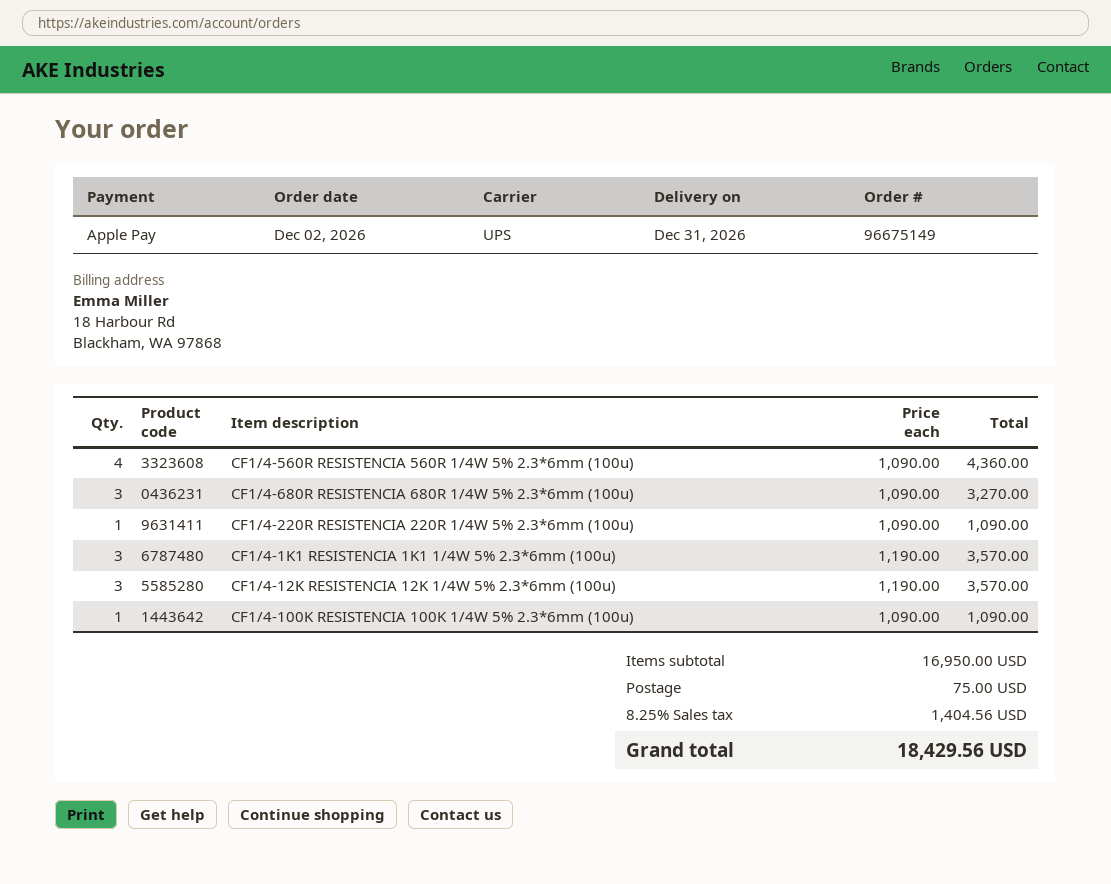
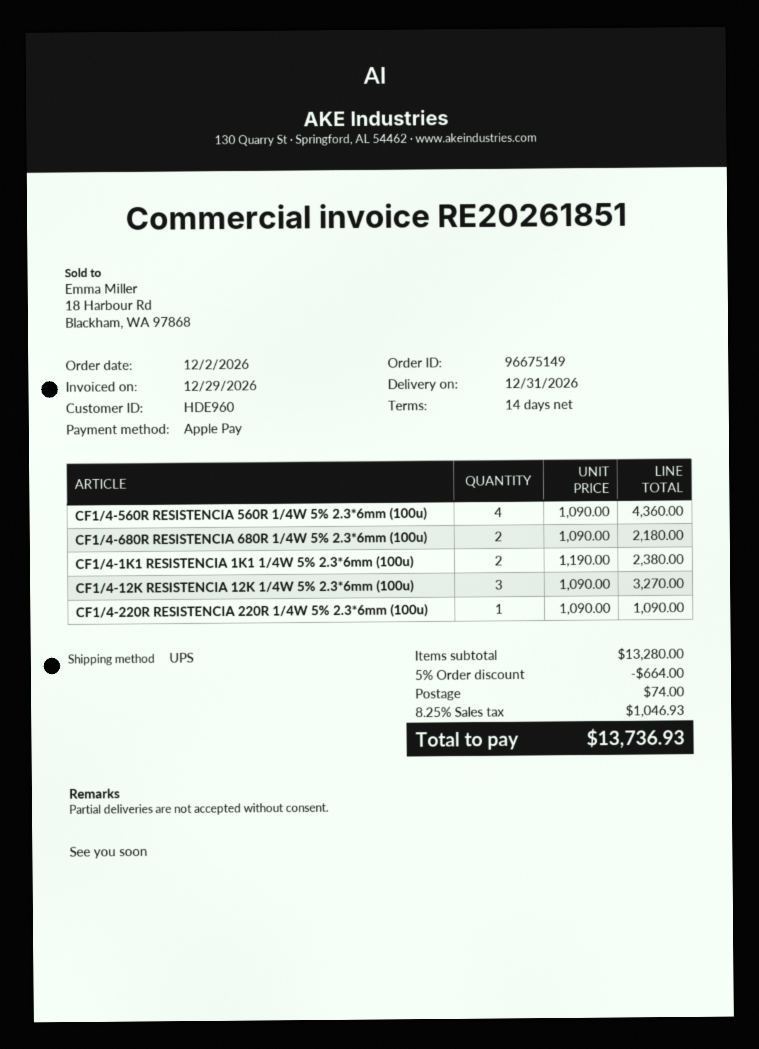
CF1/4-680R RESISTENCIA 680R 1/4W 5% 2.3*6mm (100u): 3 x 1090.00 = 3270.00 -> 2 x 1090.00 = 2180.00
CF1/4-1K1 RESISTENCIA 1K1 1/4W 5% 2.3*6mm (100u): 3 x 1190.00 = 3570.00 -> 2 x 1190.00 = 2380.00
CF1/4-12K RESISTENCIA 12K 1/4W 5% 2.3*6mm (100u): 3 x 1190.00 = 3570.00 -> 3 x 1090.00 = 3270.00
CF1/4-100K RESISTENCIA 100K 1/4W 5% 2.3*6mm (100u): 1 x 1090.00 = 1090.00 -> none
subtotal: 16950.00 -> 13280.00
discount: none -> 5% = 664.00
shipping: 75.00 -> 74.00
tax: 8.25% = 1404.56 -> 8.25% = 1046.93
total: 18429.56 -> 13736.93

